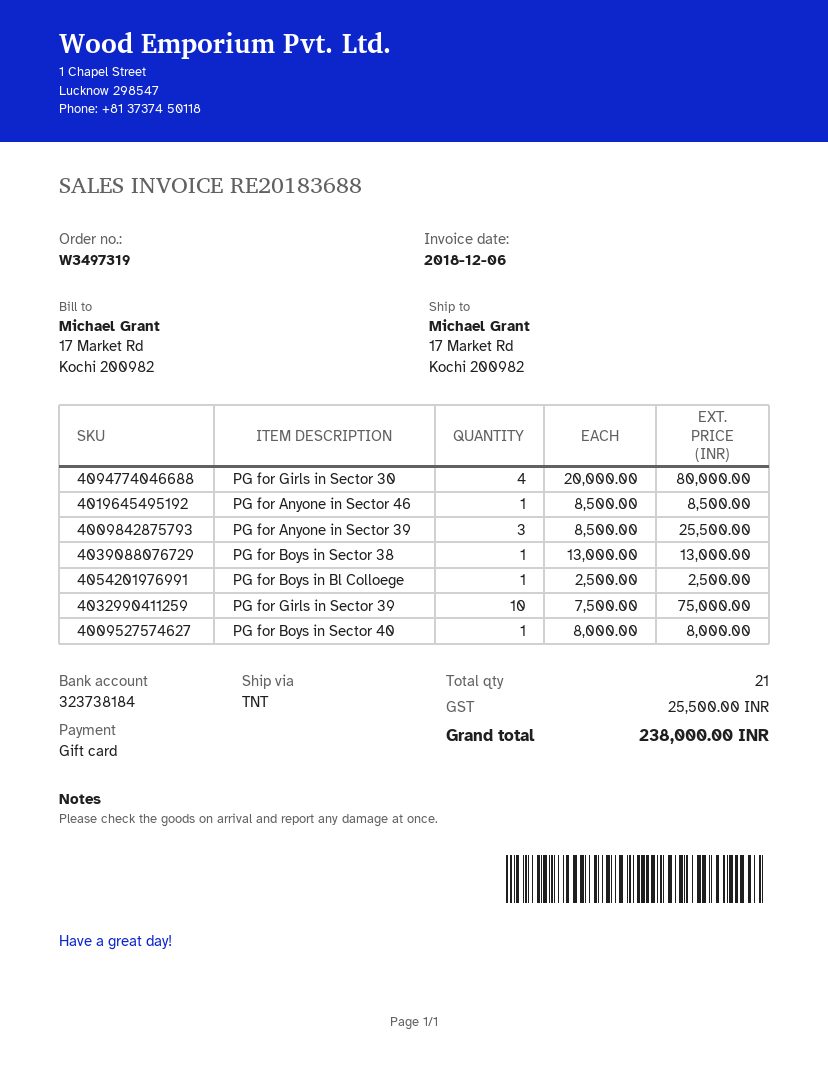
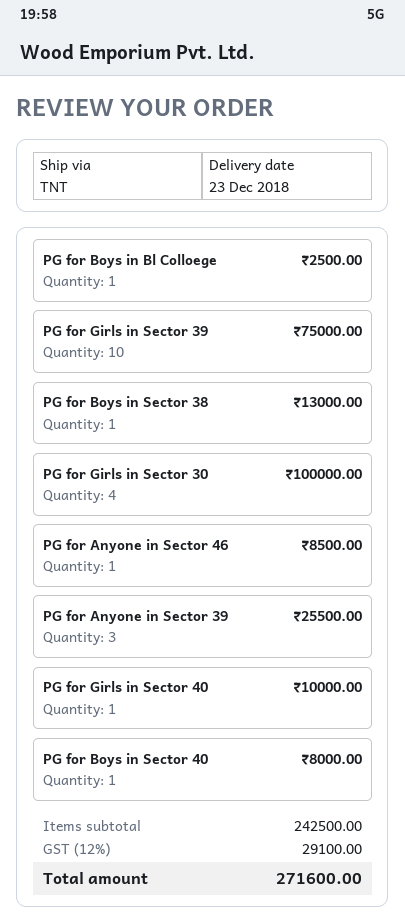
PG for Girls in Sector 30: 4 for 80000.00 -> 4 for 100000.00
PG for Girls in Sector 40: none -> 1 for 10000.00
tax: 25500.00 -> 29100.00
total: 238000.00 -> 271600.00

